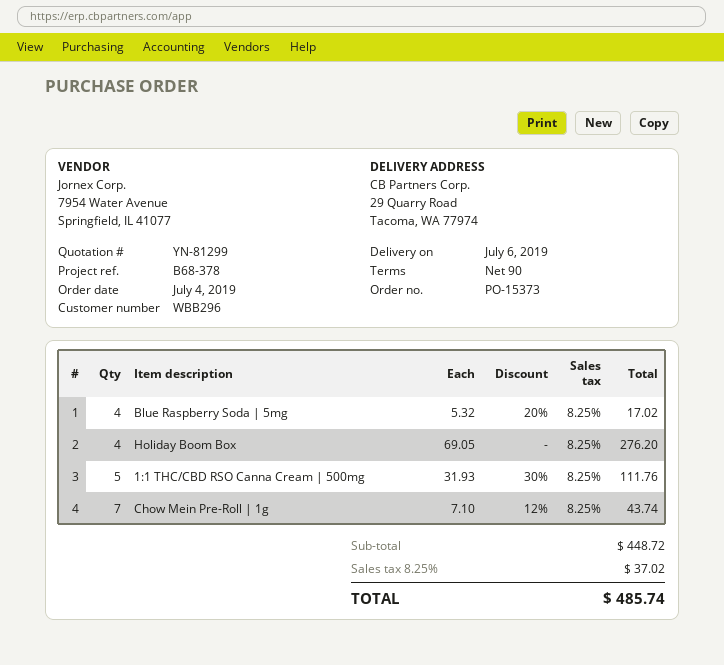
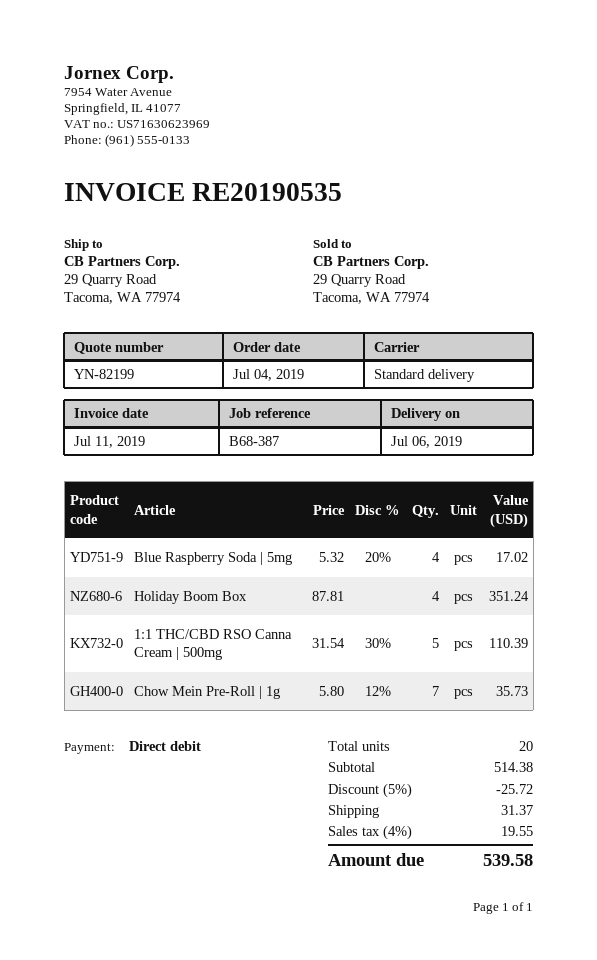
quote number: YN-81299 -> YN-82199
reference: B68-378 -> B68-387
Holiday Boom Box: 4 x 69.05 = 276.20 -> 4 x 87.81 = 351.24
1:1 THC/CBD RSO Canna Cream | 500mg: 5 x 31.93 - 30% = 111.76 -> 5 x 31.54 - 30% = 110.39
Chow Mein Pre-Roll | 1g: 7 x 7.10 - 12% = 43.74 -> 7 x 5.80 - 12% = 35.73
subtotal: 448.72 -> 514.38
discount: none -> 5% = 25.72
shipping: none -> 31.37
tax: 8.25% = 37.02 -> 4% = 19.55
total: 485.74 -> 539.58

